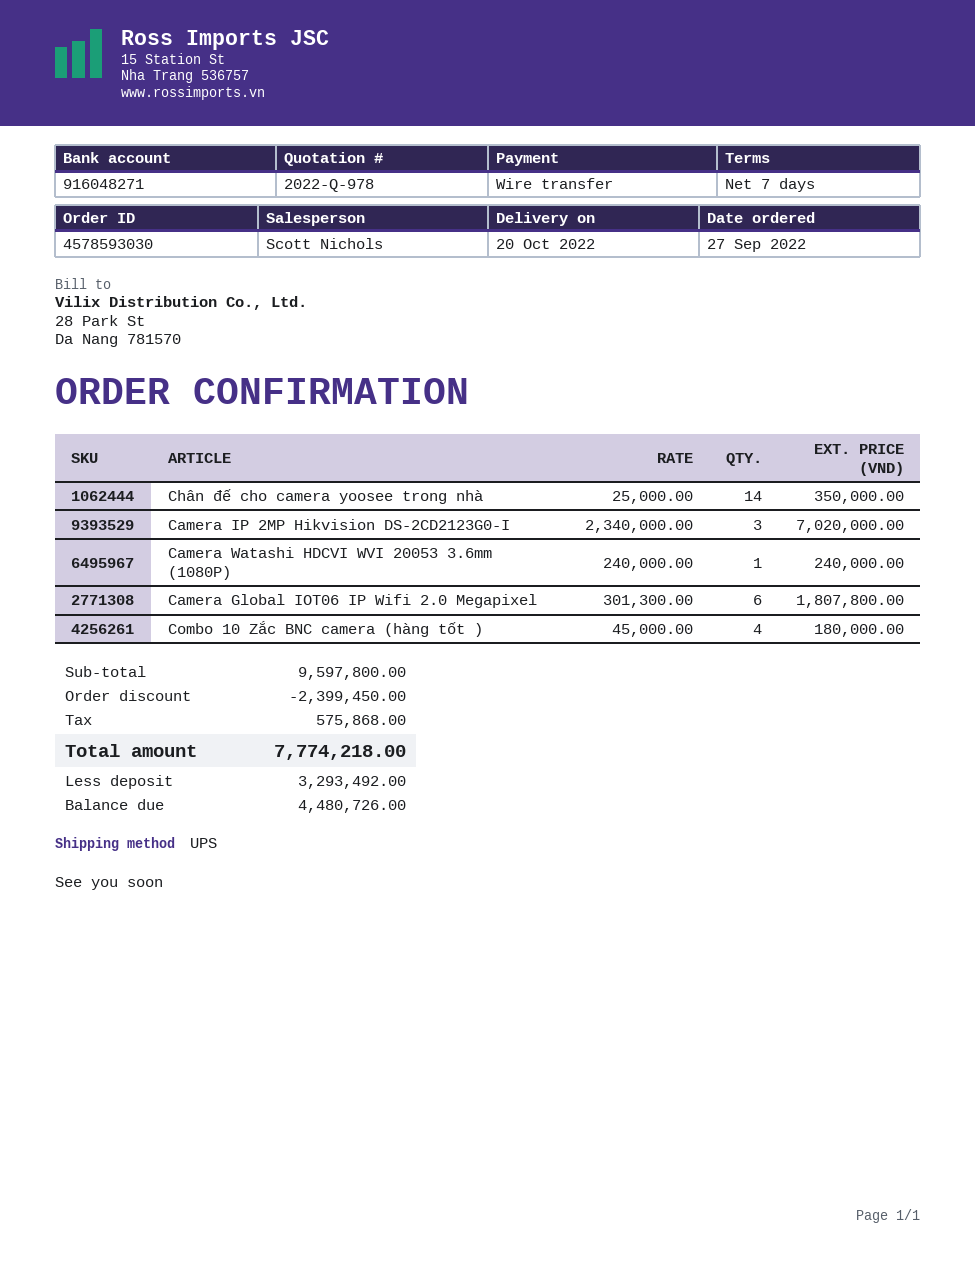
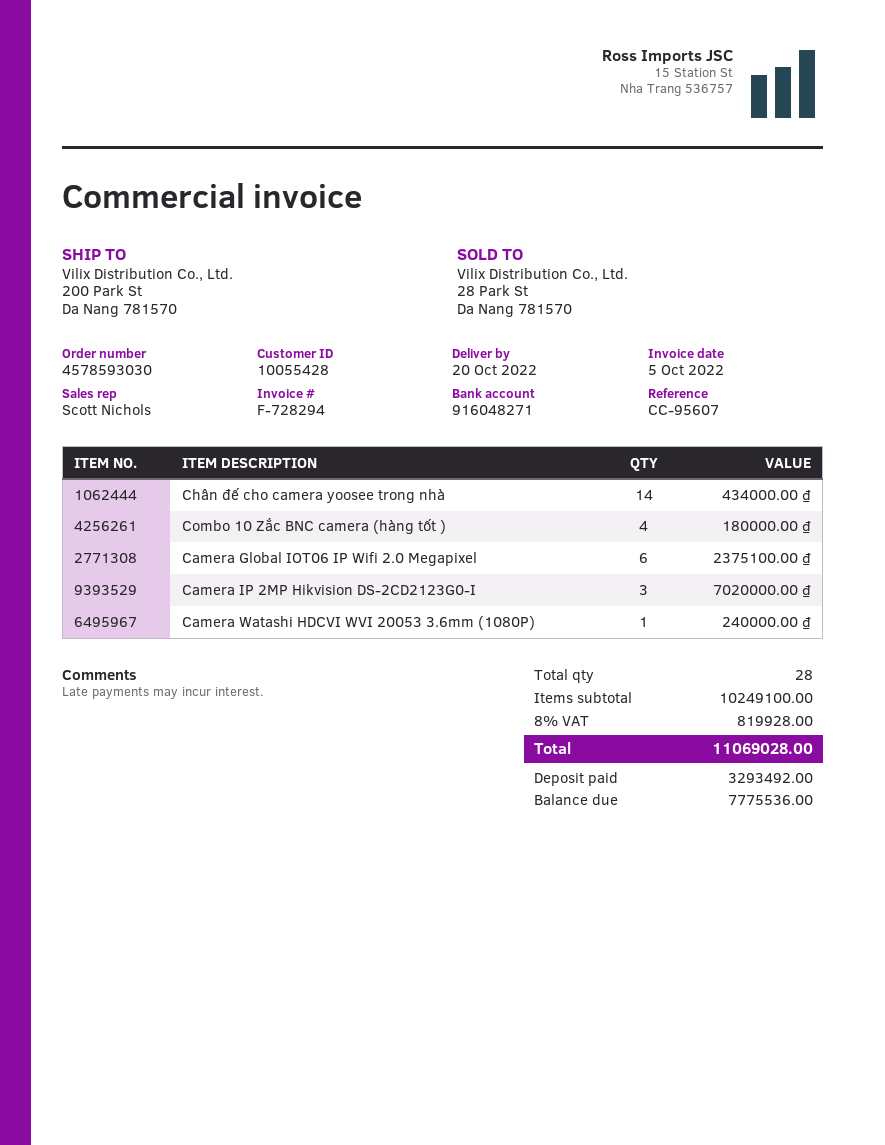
Chân đế cho camera yoosee trong nhà: 14 for 350000.00 -> 14 for 434000.00
Camera Global IOT06 IP Wifi 2.0 Megapixel: 6 for 1807800.00 -> 6 for 2375100.00
subtotal: 9597800.00 -> 10249100.00
discount: 2399450.00 -> none
tax: 575868.00 -> 819928.00
total: 7774218.00 -> 11069028.00
balance: 4480726.00 -> 7775536.00

